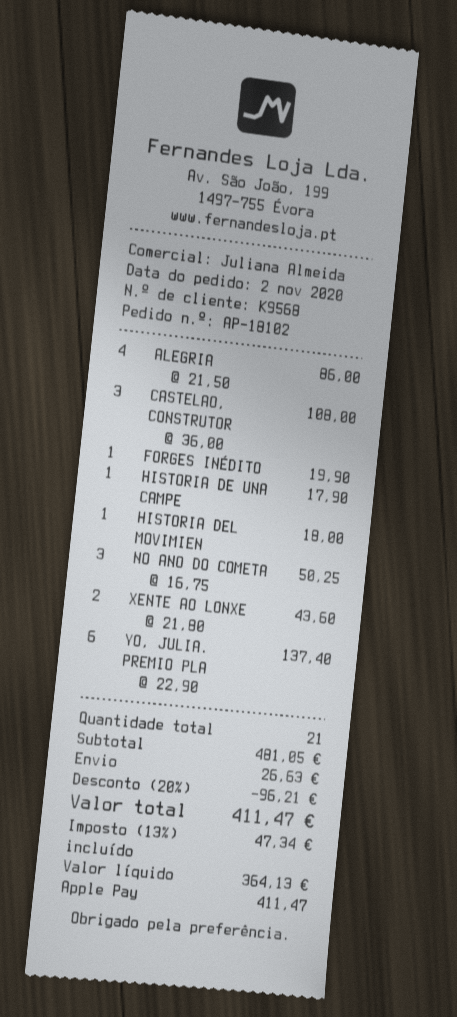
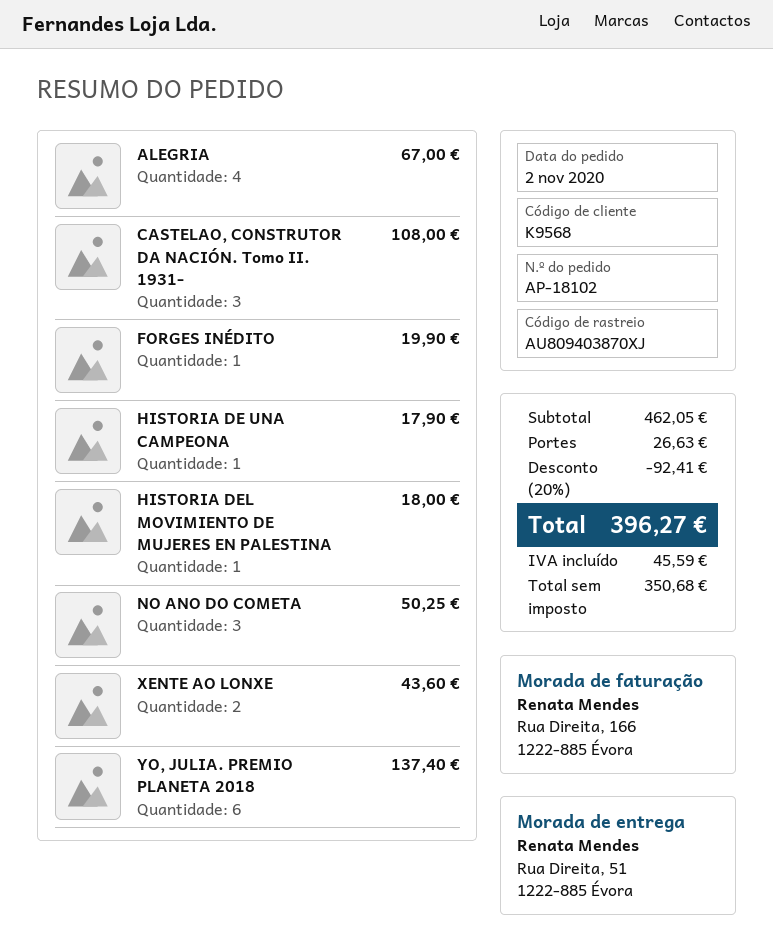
ALEGRIA: 4 for 86.00 -> 4 for 67.00
subtotal: 481.05 -> 462.05
discount: 20% = 96.21 -> 20% = 92.41
net: 364.13 -> 350.68
tax: 47.34 -> 45.59
total: 411.47 -> 396.27

